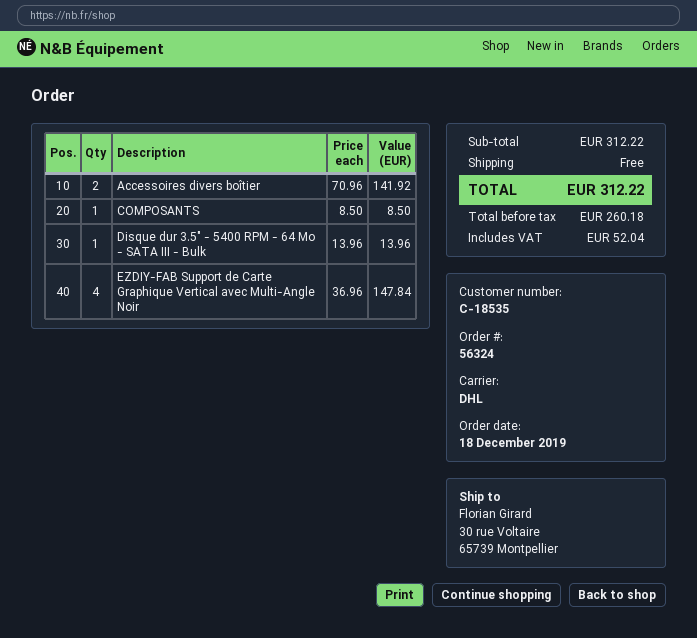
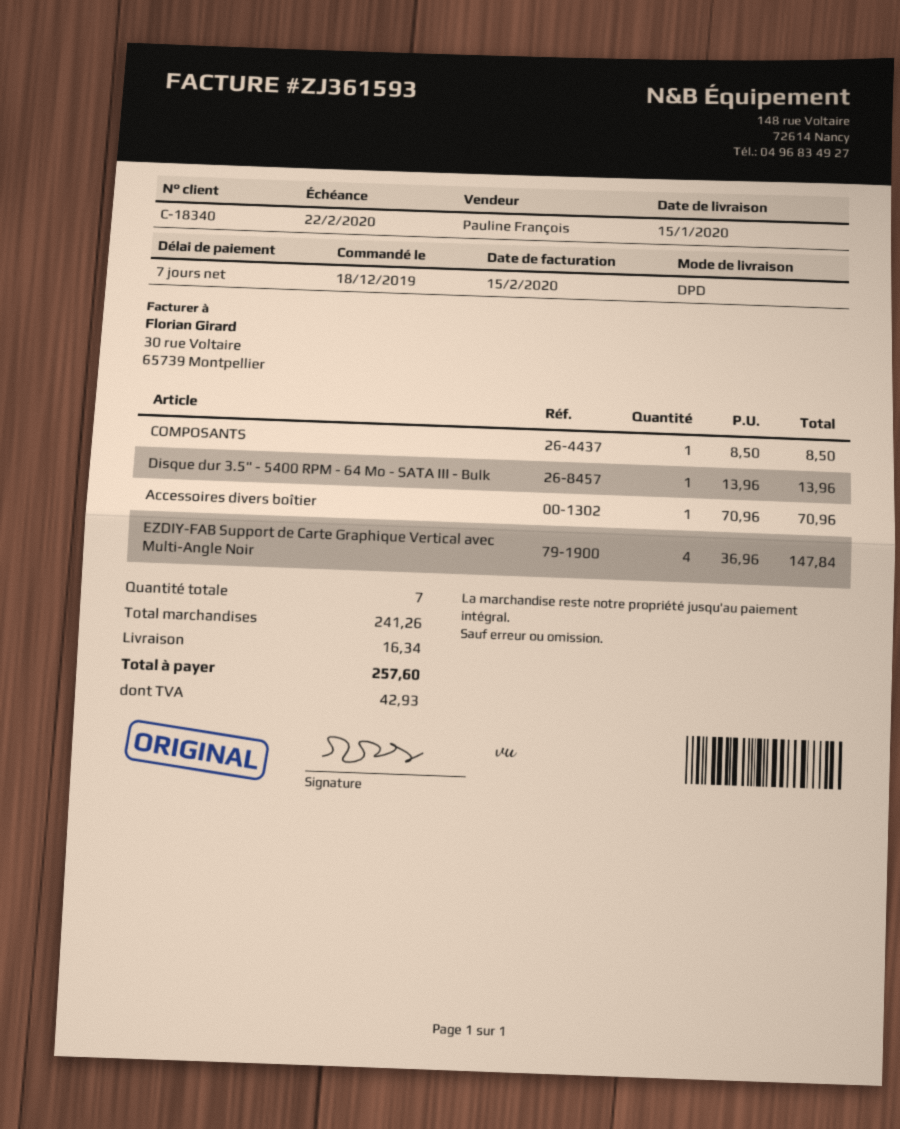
customer number: C-18535 -> C-18340
shipping method: DHL -> DPD
Accessoires divers boîtier: 2 x 70.96 = 141.92 -> 1 x 70.96 = 70.96
subtotal: 312.22 -> 241.26
shipping: 0.00 -> 16.34
tax: 52.04 -> 42.93
total: 312.22 -> 257.60

